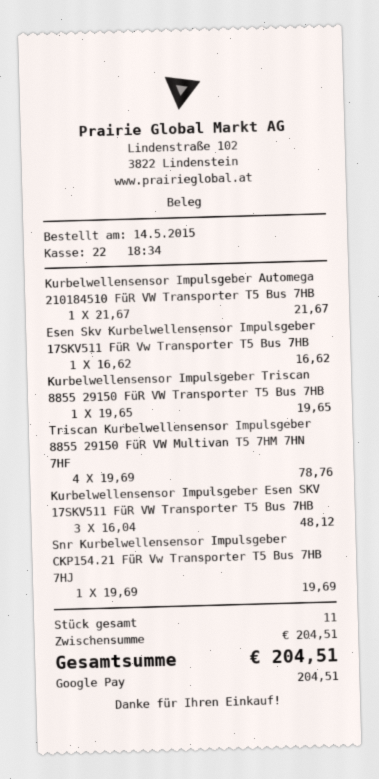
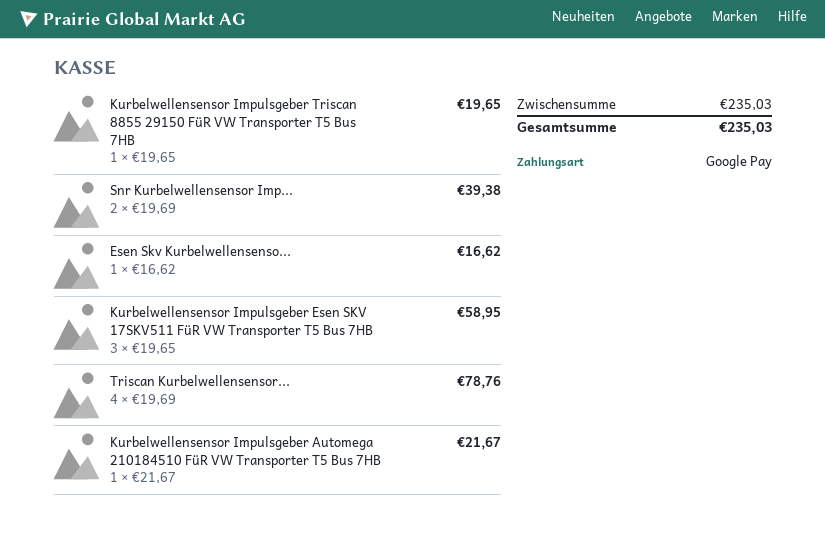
Kurbelwellensensor Impulsgeber Esen SKV 17SKV511 FüR VW Transporter T5 Bus 7HB: 3 x 16.04 = 48.12 -> 3 x 19.65 = 58.95
Snr Kurbelwellensensor Impulsgeber CKP154.21 FüR Vw Transporter T5 Bus 7HB 7HJ: 1 x 19.69 = 19.69 -> 2 x 19.69 = 39.38
subtotal: 204.51 -> 235.03
total: 204.51 -> 235.03

